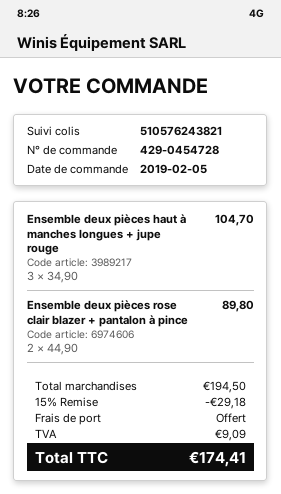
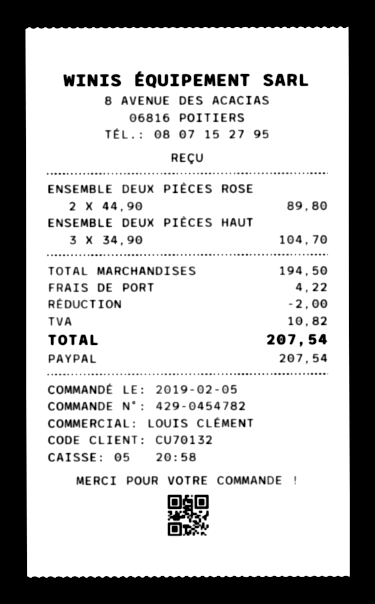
order number: 429-0454728 -> 429-0454782
discount: 29.18 -> 2.00
shipping: 0.00 -> 4.22
tax: 9.09 -> 10.82
total: 174.41 -> 207.54

